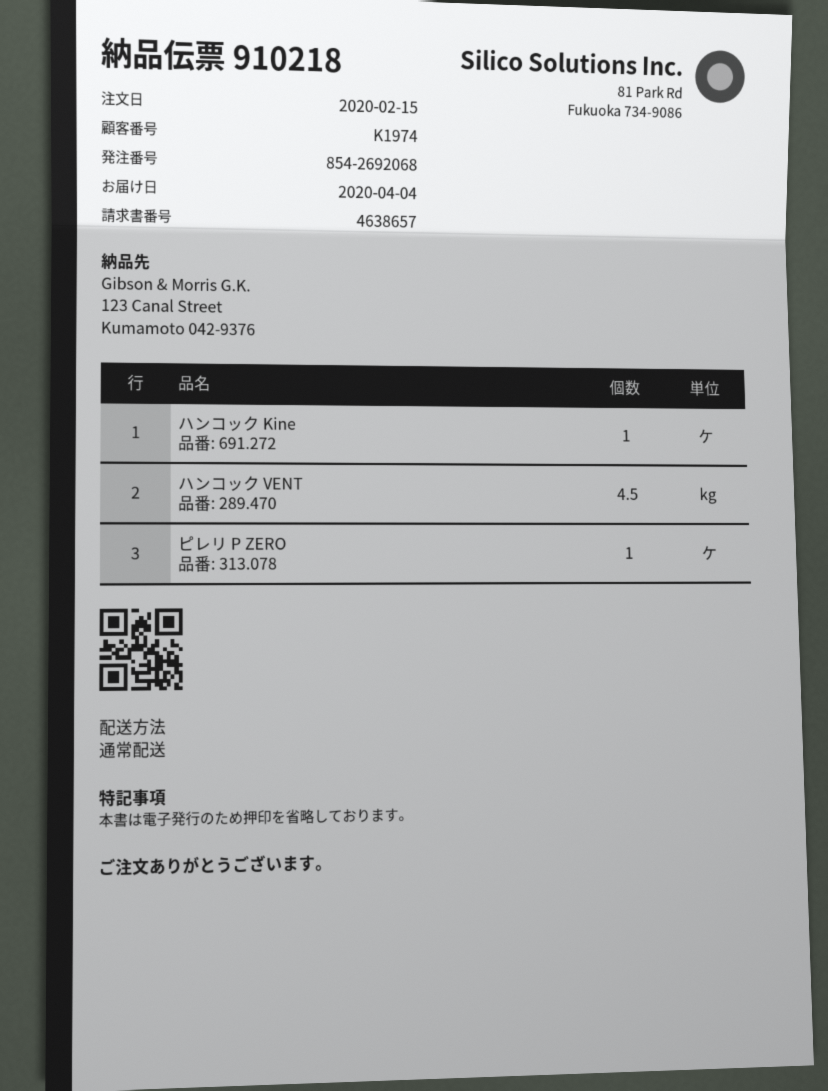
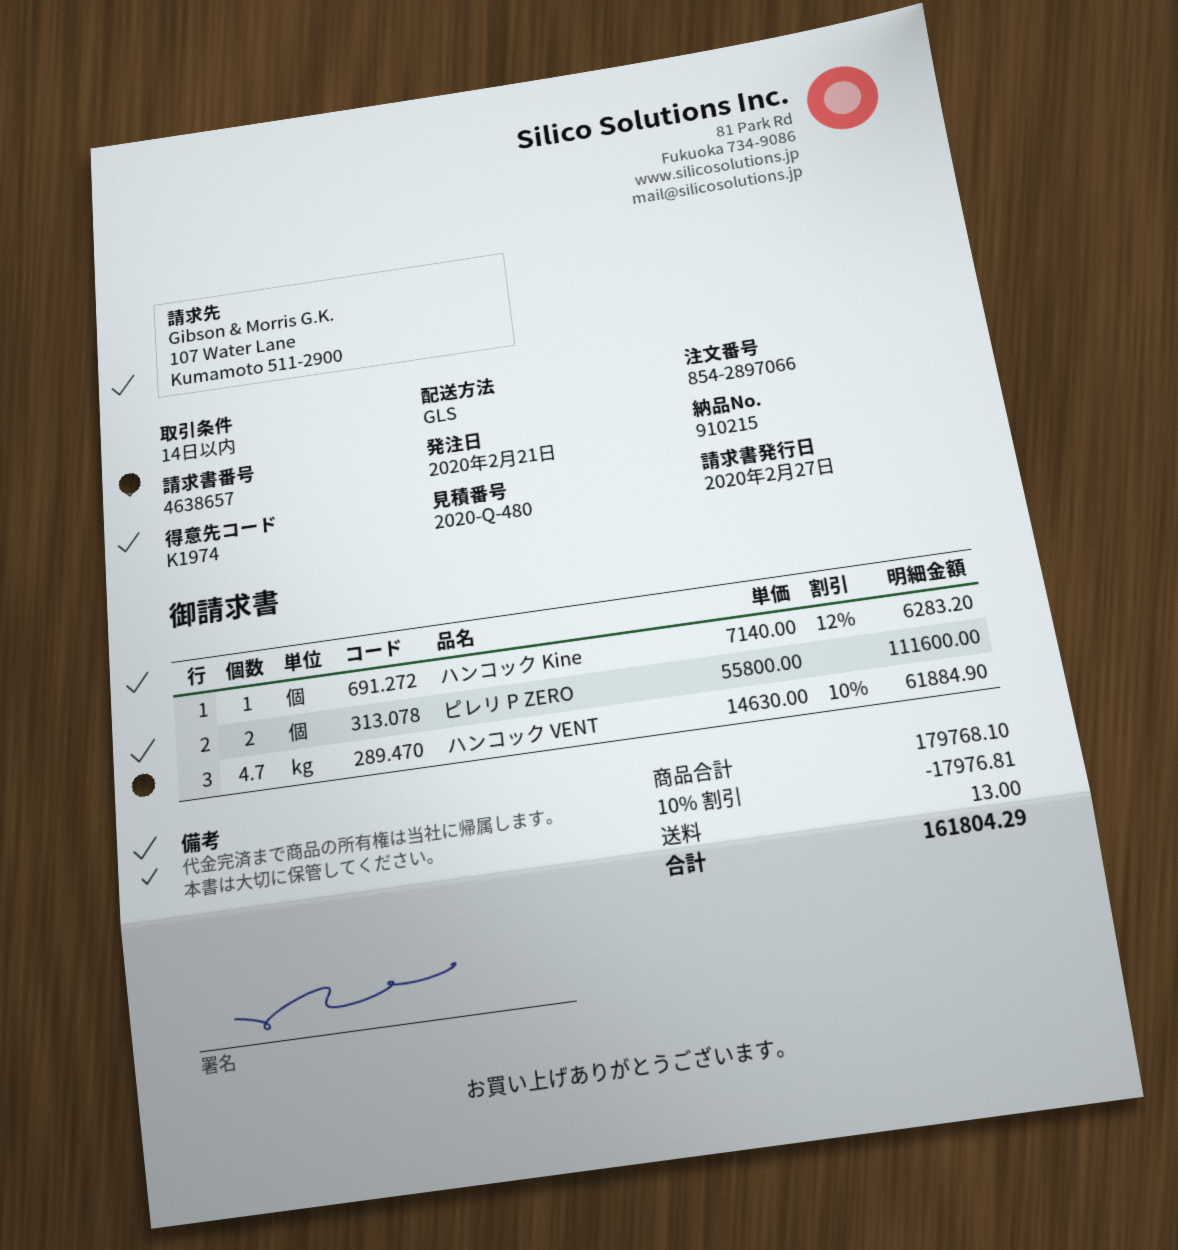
order number: 854-2692068 -> 854-2897066
order date: 2020-02-15 -> 2020-02-21
delivery note number: 910218 -> 910215
shipping method: standard -> GLS
ハンコック VENT: 4.5 -> 4.7
ピレリ P ZERO: 1 -> 2

